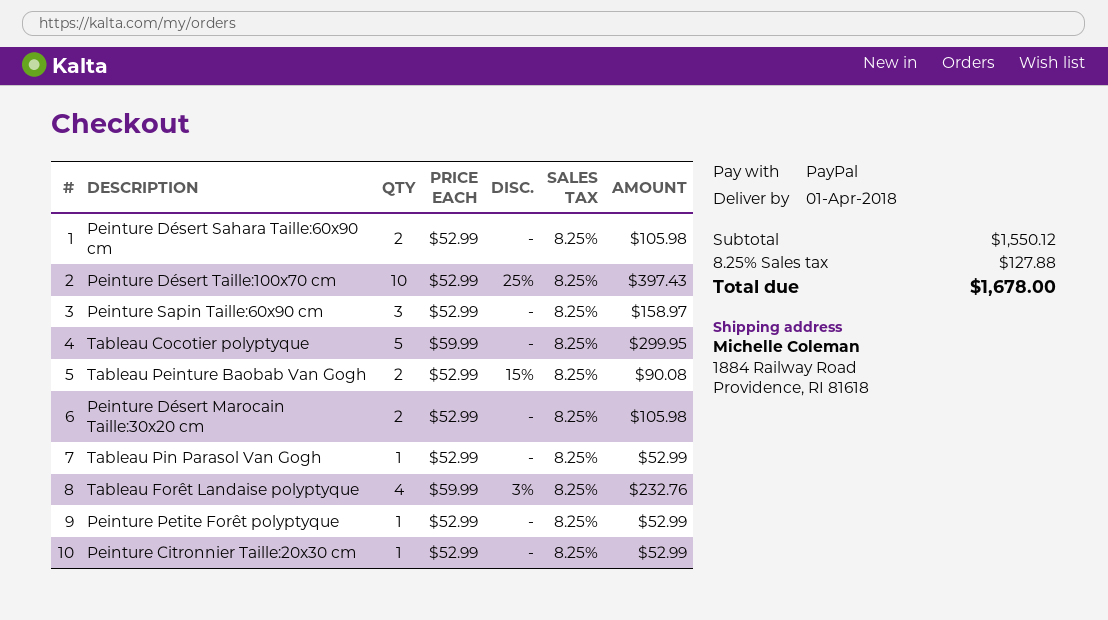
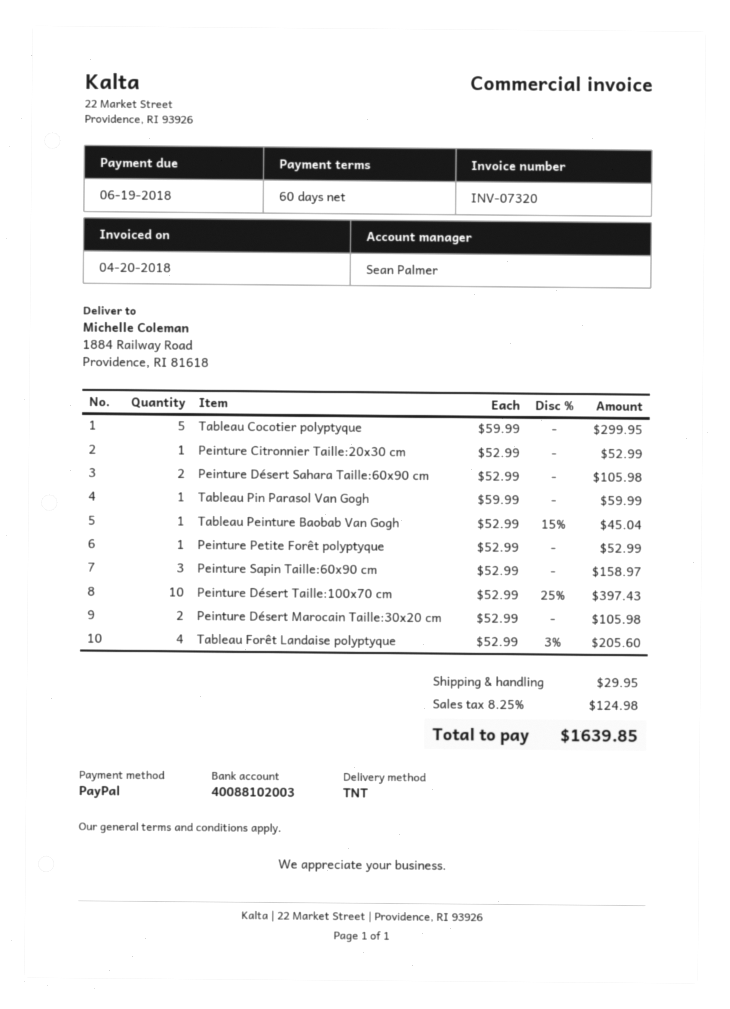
Tableau Peinture Baobab Van Gogh: 2 x 52.99 - 15% = 90.08 -> 1 x 52.99 - 15% = 45.04
Tableau Pin Parasol Van Gogh: 1 x 52.99 = 52.99 -> 1 x 59.99 = 59.99
Tableau Forêt Landaise polyptyque: 4 x 59.99 - 3% = 232.76 -> 4 x 52.99 - 3% = 205.60
shipping: none -> 29.95
tax: 8.25% = 127.88 -> 8.25% = 124.98
total: 1678.00 -> 1639.85

